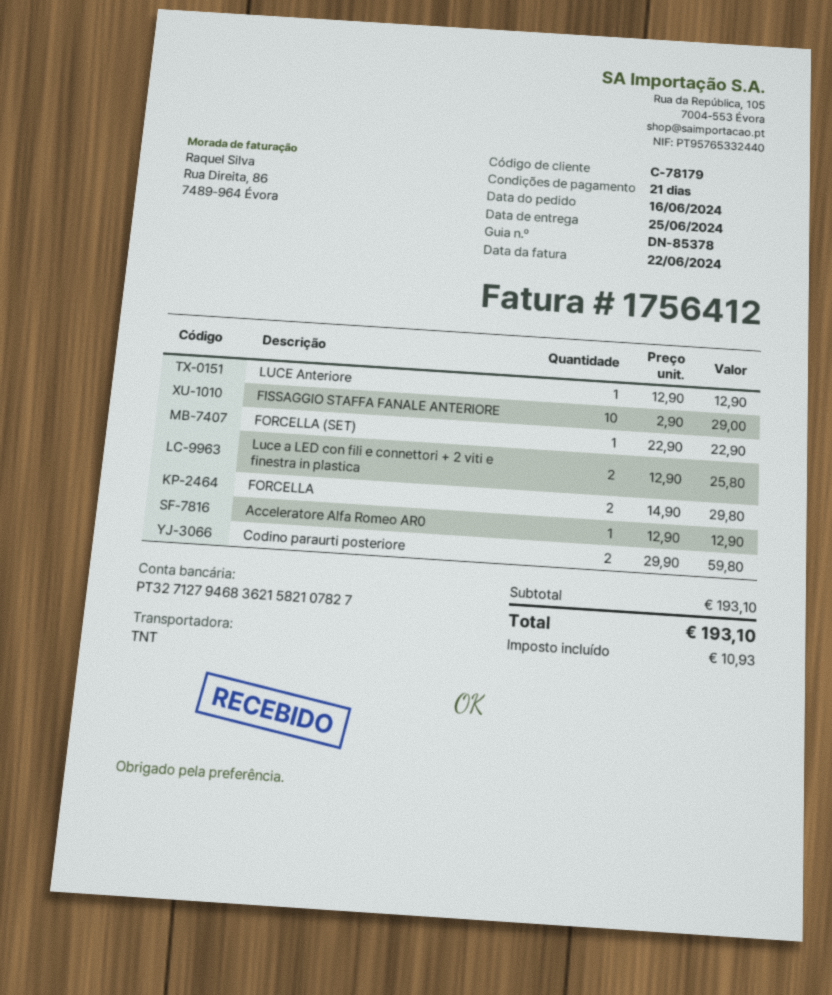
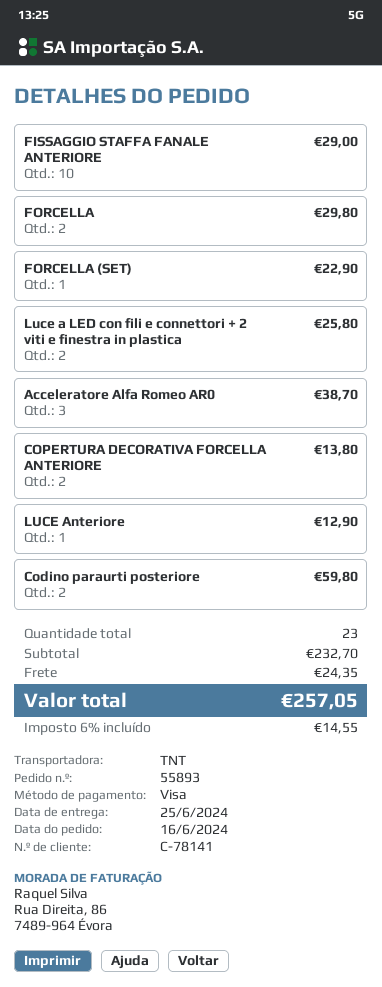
customer number: C-78179 -> C-78141
Acceleratore Alfa Romeo AR0: 1 for 12.90 -> 3 for 38.70
COPERTURA DECORATIVA FORCELLA ANTERIORE: none -> 2 for 13.80
subtotal: 193.10 -> 232.70
shipping: none -> 24.35
tax: 10.93 -> 14.55
total: 193.10 -> 257.05

